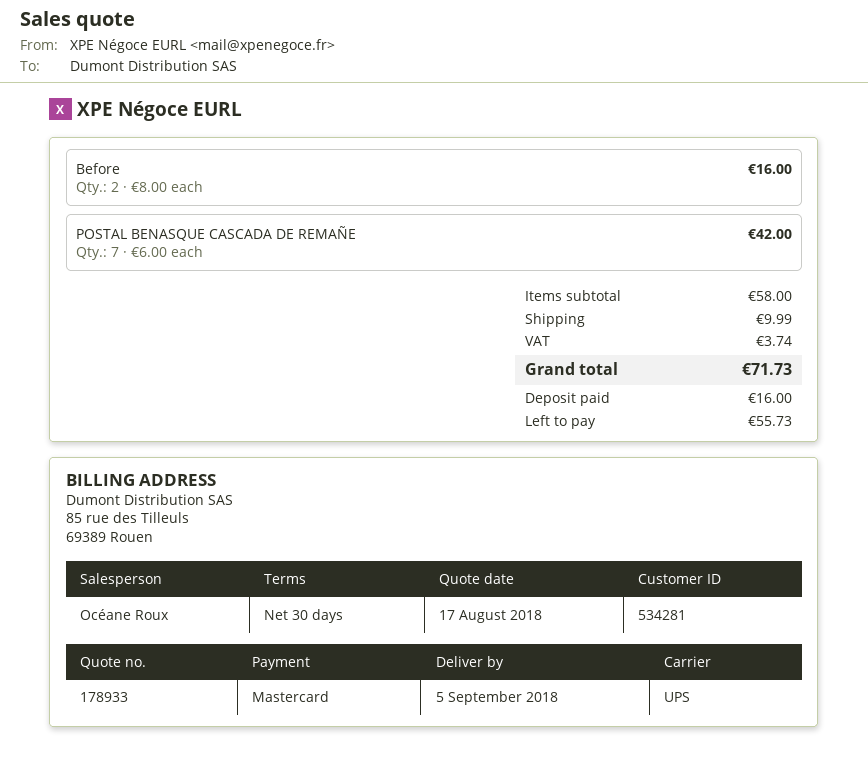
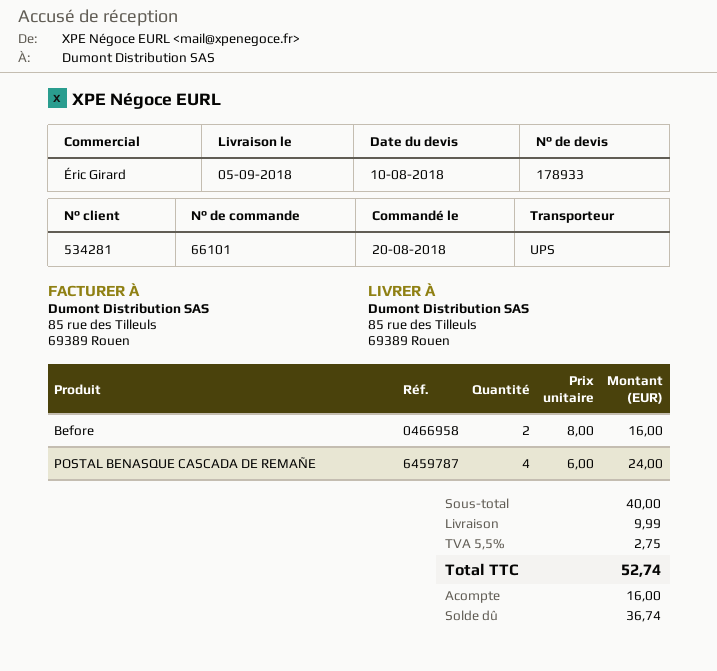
quote date: 2018-08-17 -> 2018-08-10
sales rep: Océane Roux -> Éric Girard
POSTAL BENASQUE CASCADA DE REMAÑE: 7 x 6.00 = 42.00 -> 4 x 6.00 = 24.00
subtotal: 58.00 -> 40.00
tax: 3.74 -> 2.75
total: 71.73 -> 52.74
balance: 55.73 -> 36.74

